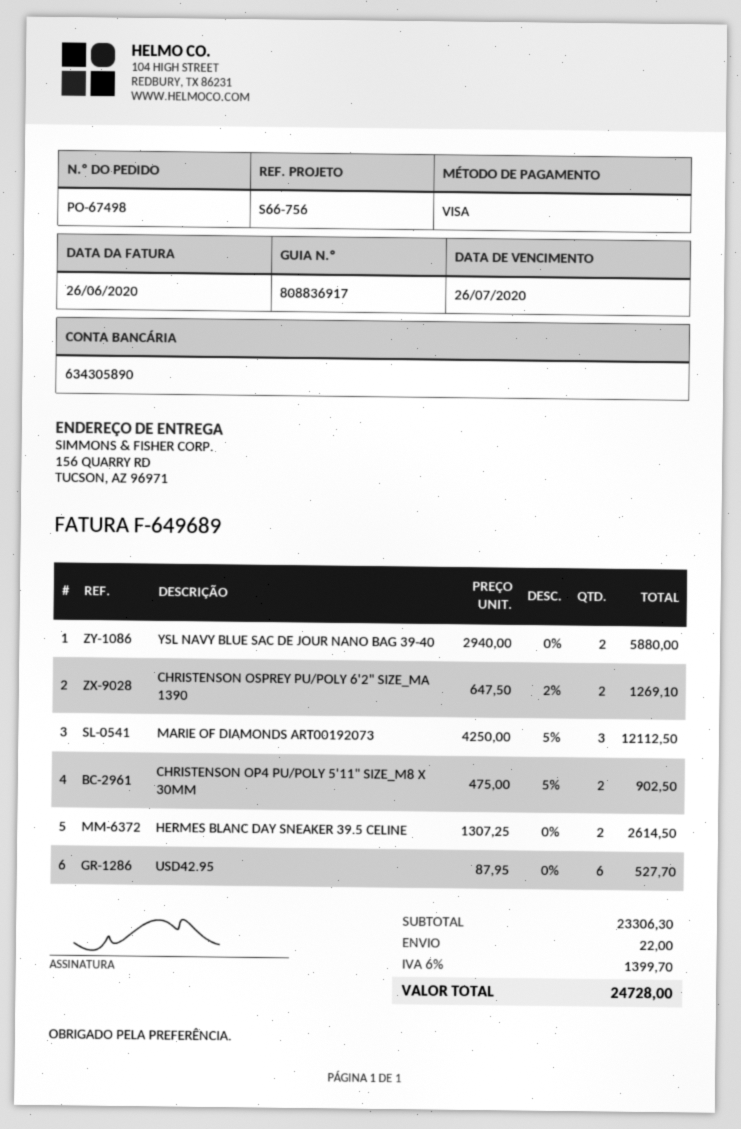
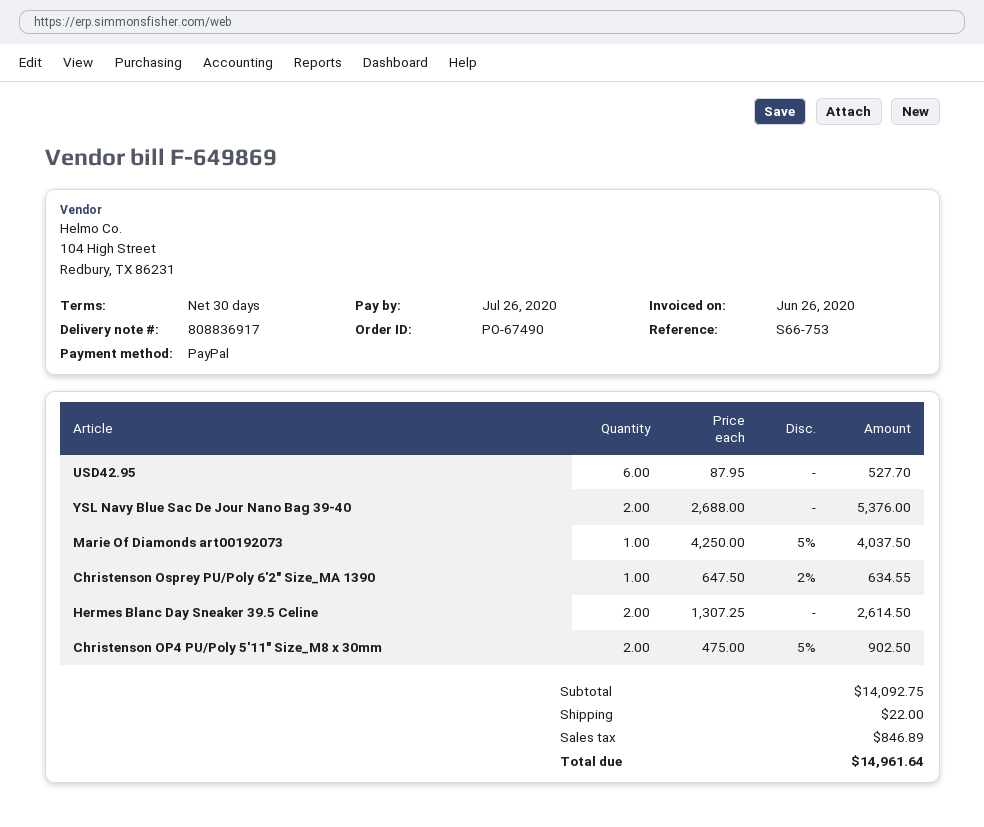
order number: PO-67498 -> PO-67490
invoice number: F-649689 -> F-649869
reference: S66-756 -> S66-753
payment method: Visa -> PayPal
YSL NAVY BLUE SAC DE JOUR NANO BAG 39-40: 2 x 2940.00 = 5880.00 -> 2 x 2688.00 = 5376.00
CHRISTENSON OSPREY PU/POLY 6'2" SIZE_MA 1390: 2 x 647.50 - 2% = 1269.10 -> 1 x 647.50 - 2% = 634.55
MARIE OF DIAMONDS ART00192073: 3 x 4250.00 - 5% = 12112.50 -> 1 x 4250.00 - 5% = 4037.50
subtotal: 23306.30 -> 14092.75
tax: 1399.70 -> 846.89
total: 24728.00 -> 14961.64

